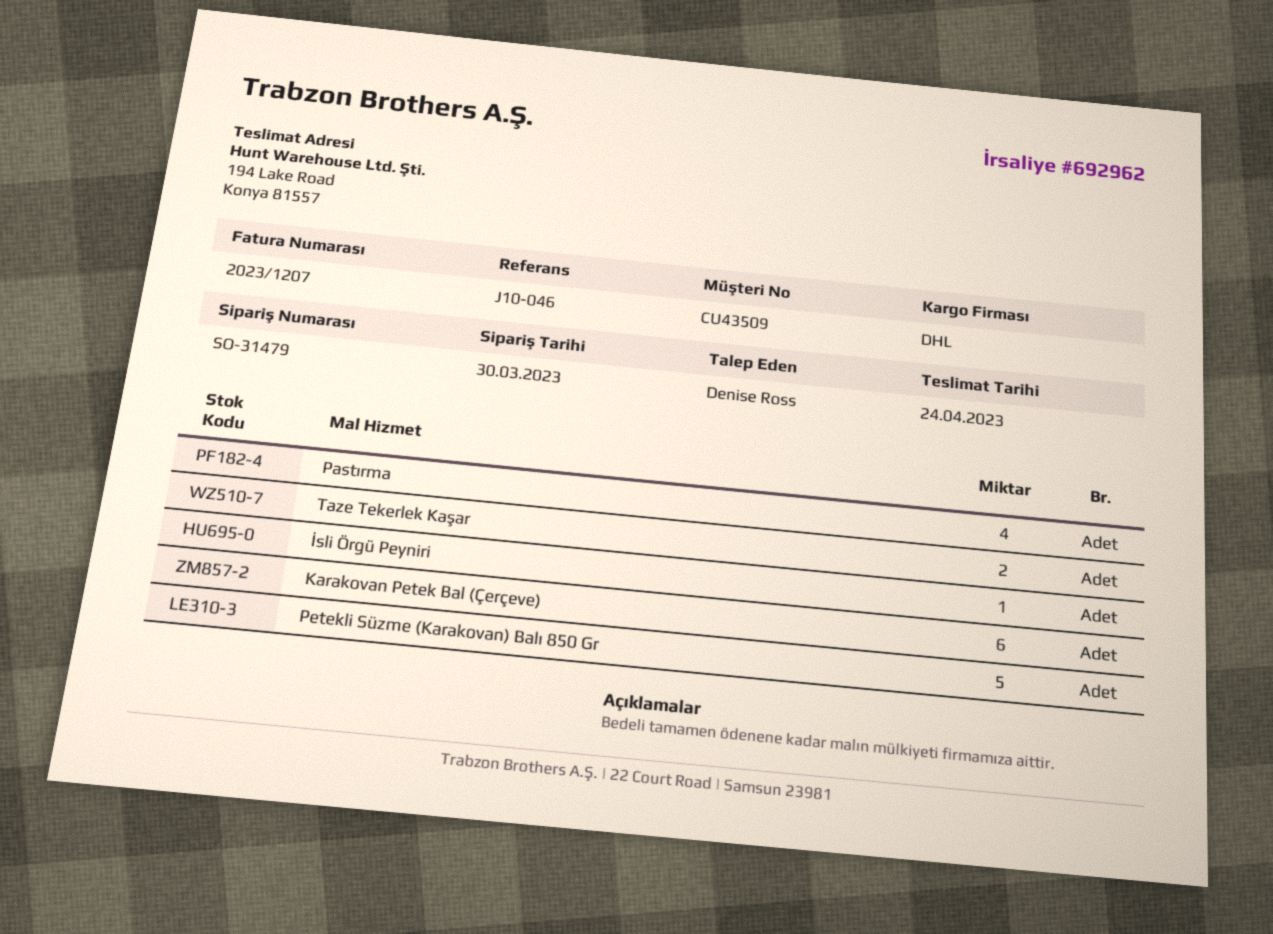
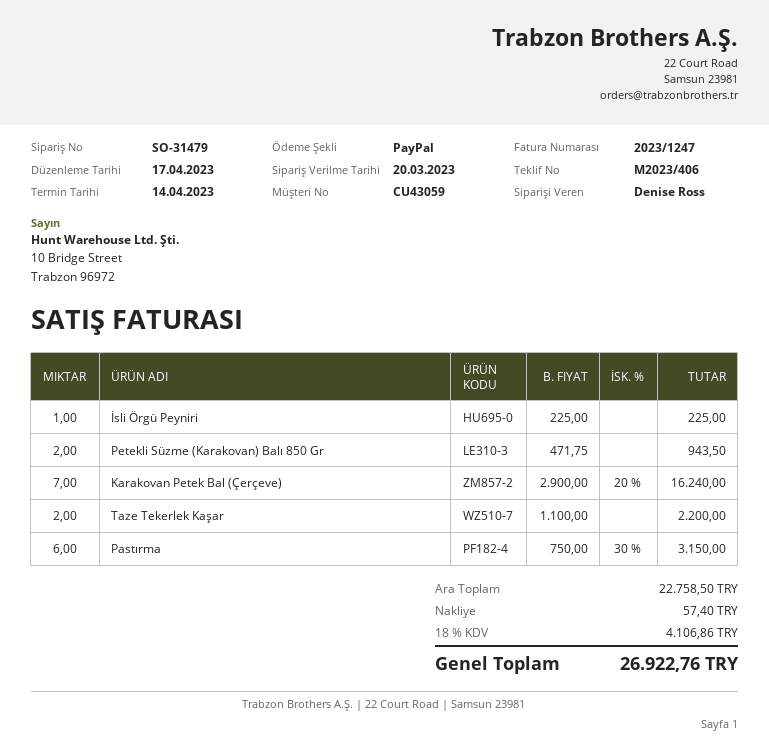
order date: 2023-03-30 -> 2023-03-20
delivery date: 2023-04-24 -> 2023-04-14
invoice number: 2023/1207 -> 2023/1247
customer number: CU43509 -> CU43059
Pastırma: 4 -> 6
Karakovan Petek Bal (Çerçeve): 6 -> 7
Petekli Süzme (Karakovan) Balı 850 Gr: 5 -> 2

